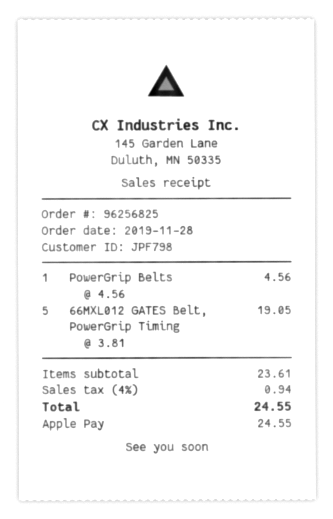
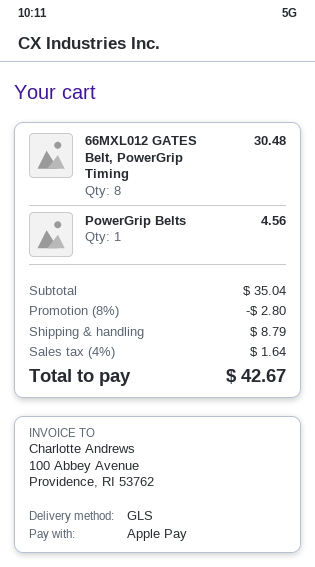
66MXL012 GATES Belt, PowerGrip Timing: 5 for 19.05 -> 8 for 30.48
subtotal: 23.61 -> 35.04
discount: none -> 8% = 2.80
shipping: none -> 8.79
tax: 4% = 0.94 -> 4% = 1.64
total: 24.55 -> 42.67

